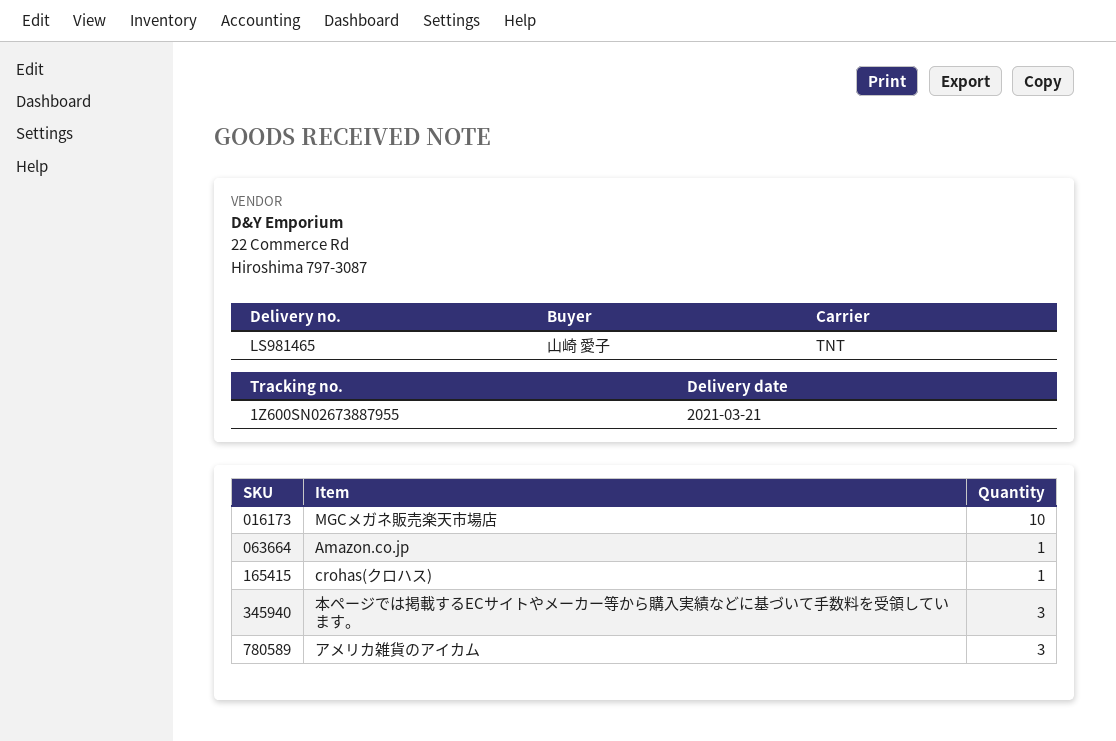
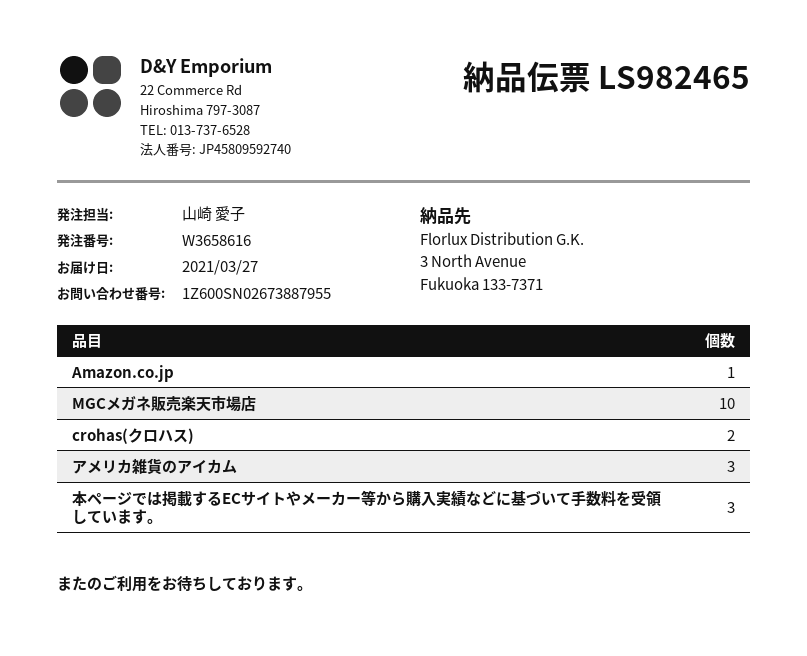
delivery note number: LS981465 -> LS982465
delivery date: 2021-03-21 -> 2021-03-27
crohas(クロハス): 1 -> 2

